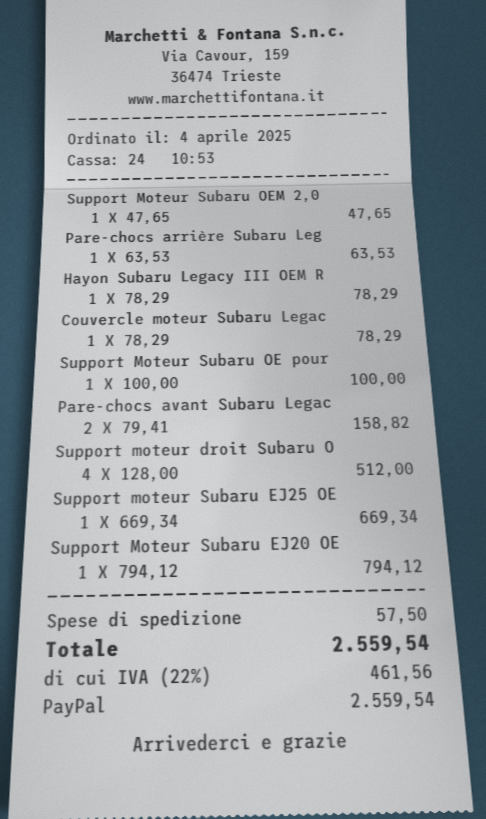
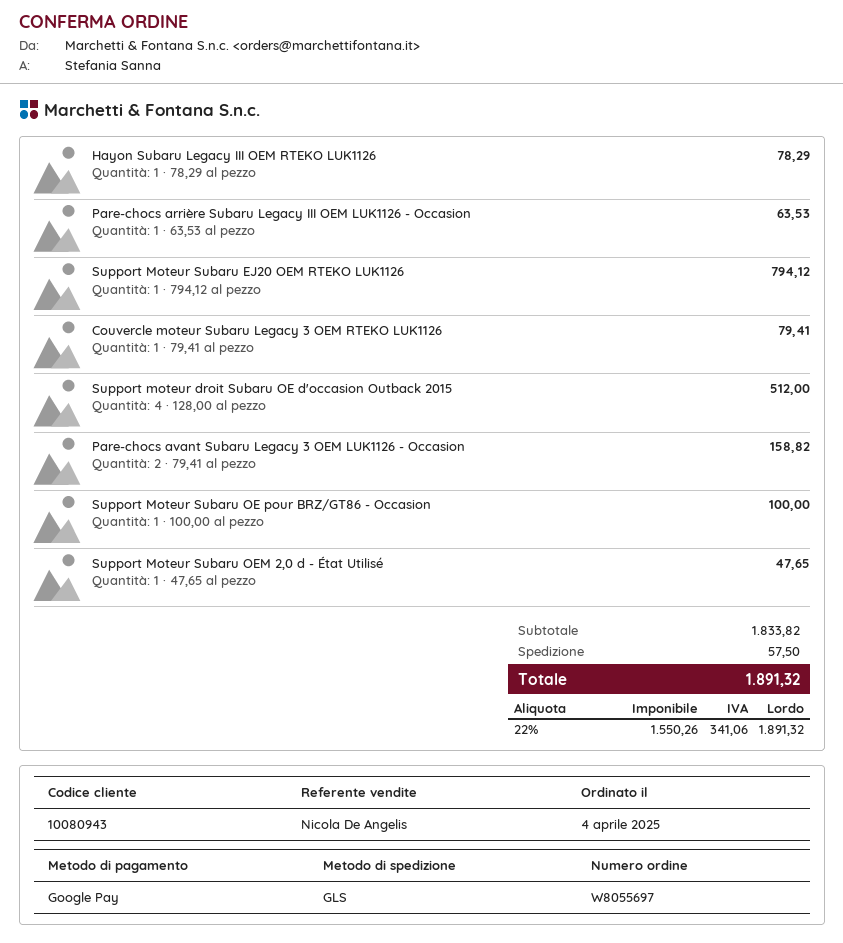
payment method: PayPal -> Google Pay
Couvercle moteur Subaru Legac: 1 x 78.29 = 78.29 -> 1 x 79.41 = 79.41
Support moteur Subaru EJ25 OE: 1 x 669.34 = 669.34 -> none
tax: 22% = 461.56 -> 22% = 341.06
total: 2559.54 -> 1891.32

